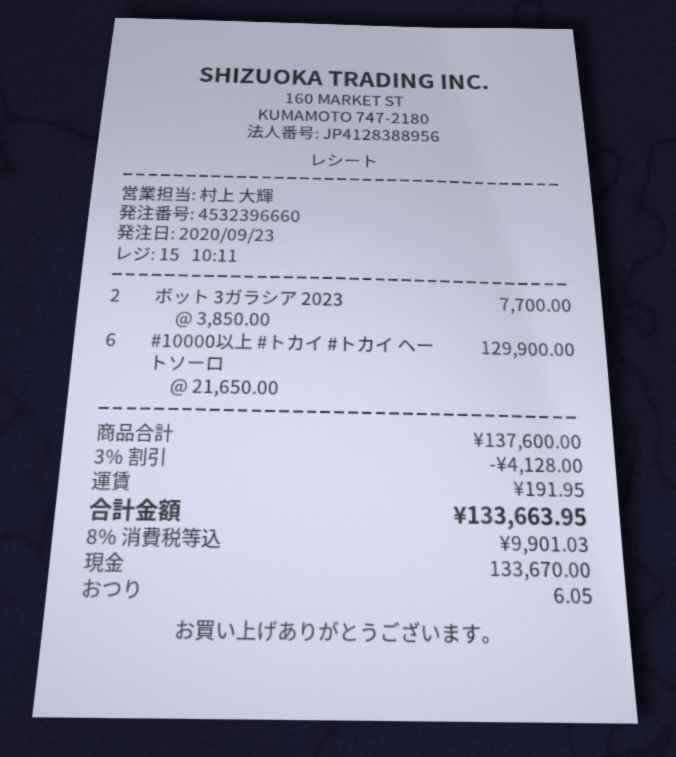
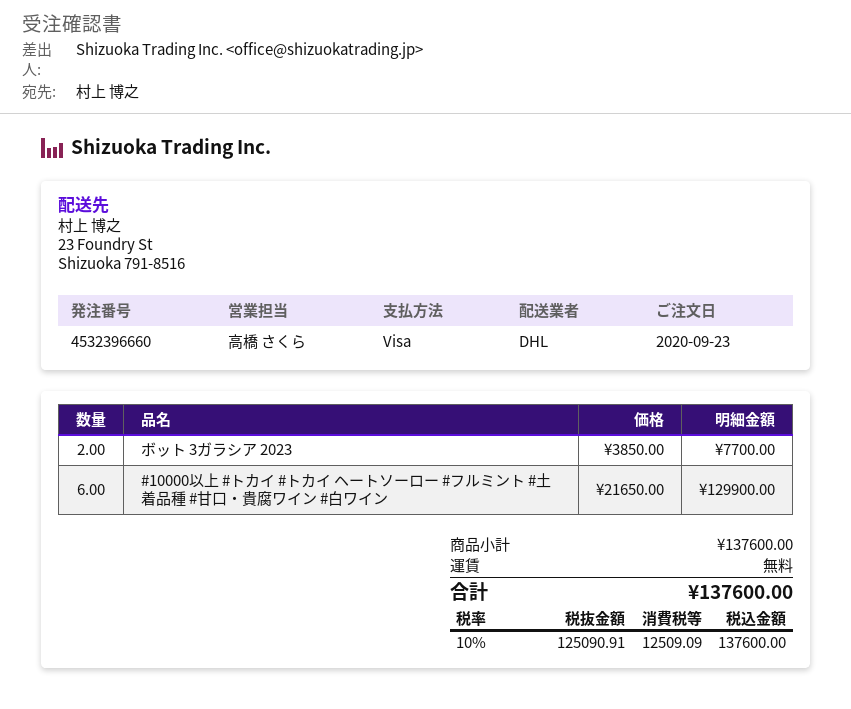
sales rep: 村上 大輝 -> 高橋 さくら
payment method: cash -> Visa
discount: 3% = 4128.00 -> none
shipping: 191.95 -> 0.00
tax: 8% = 9901.03 -> 10% = 12509.09
total: 133663.95 -> 137600.00

